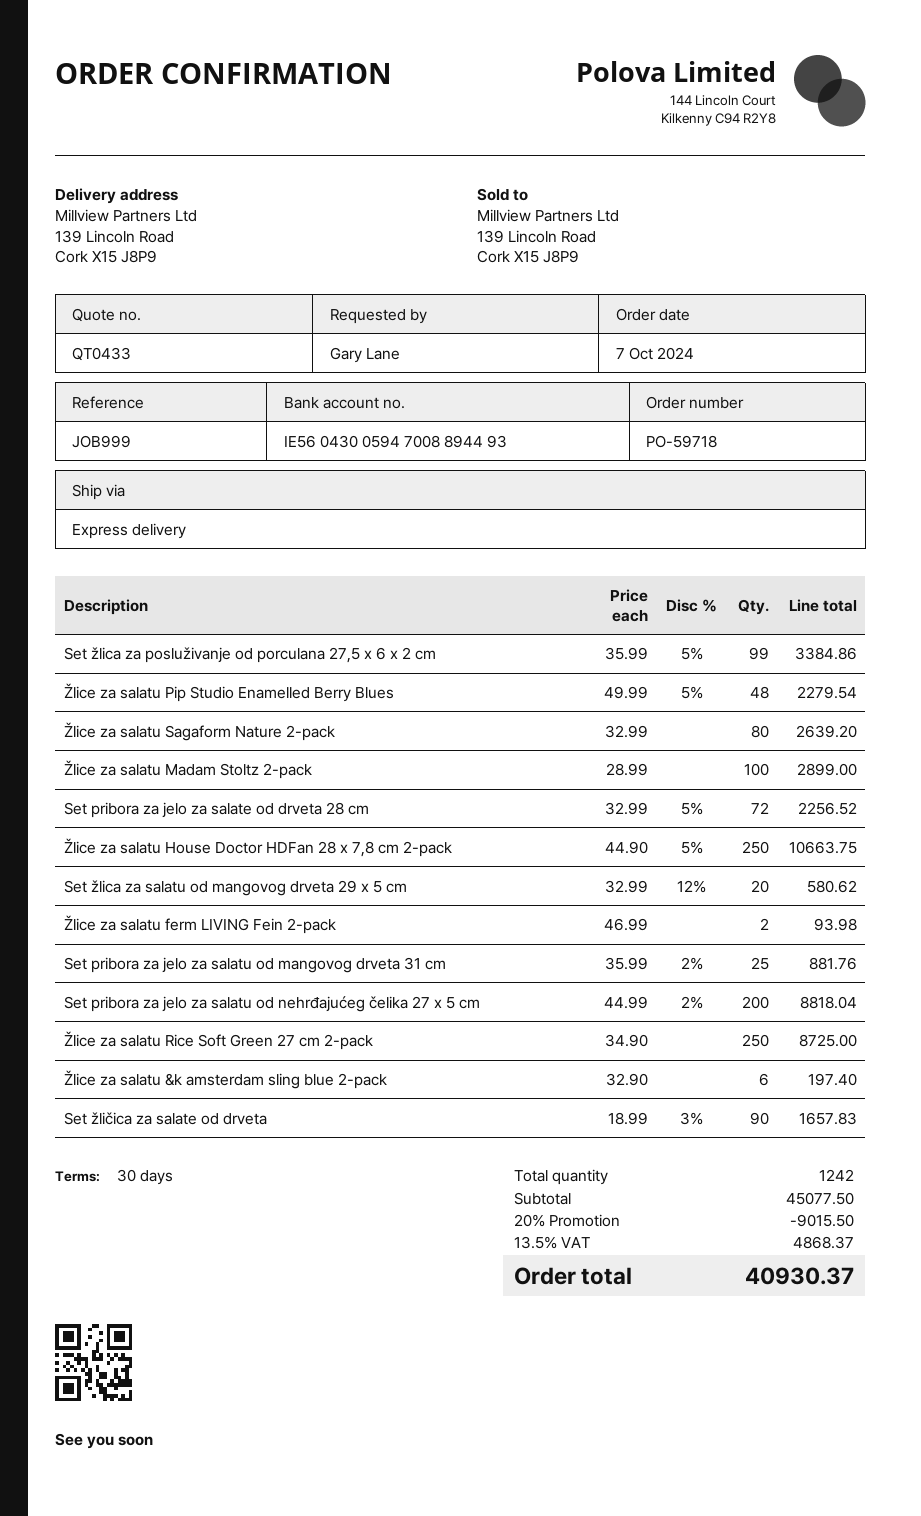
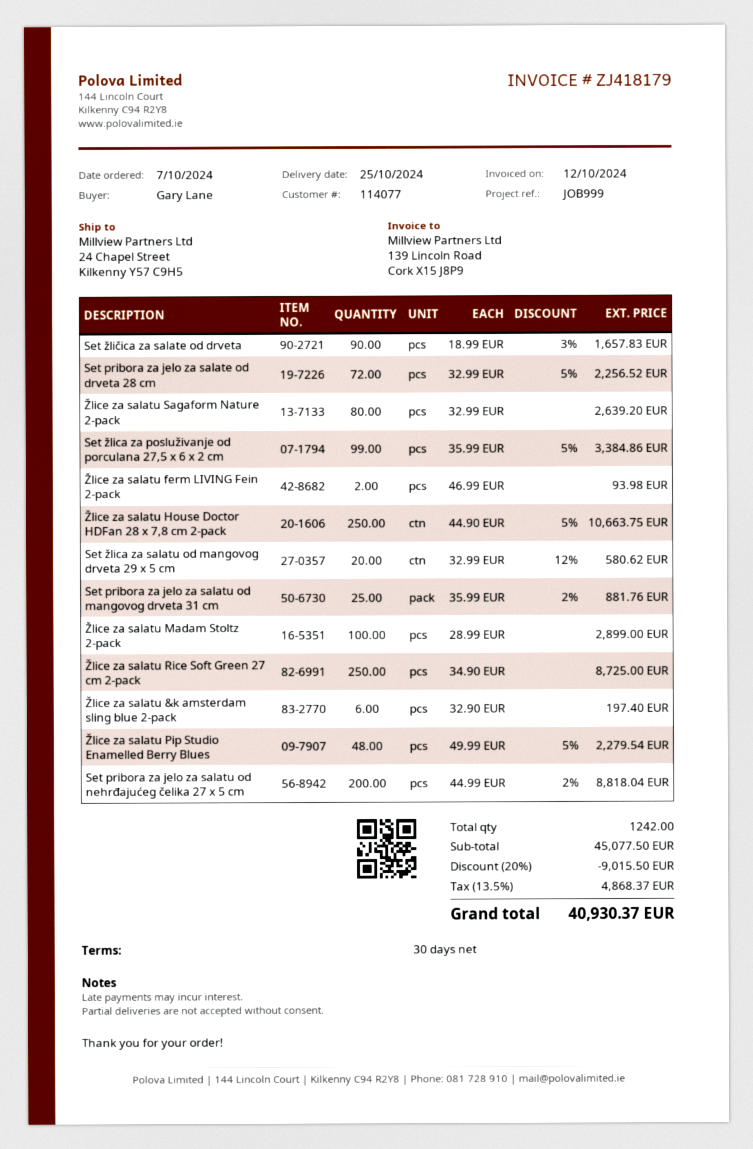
ship to: 139 Lincoln Road, Cork X15 J8P9 -> 24 Chapel Street, Kilkenny Y57 C9H5

